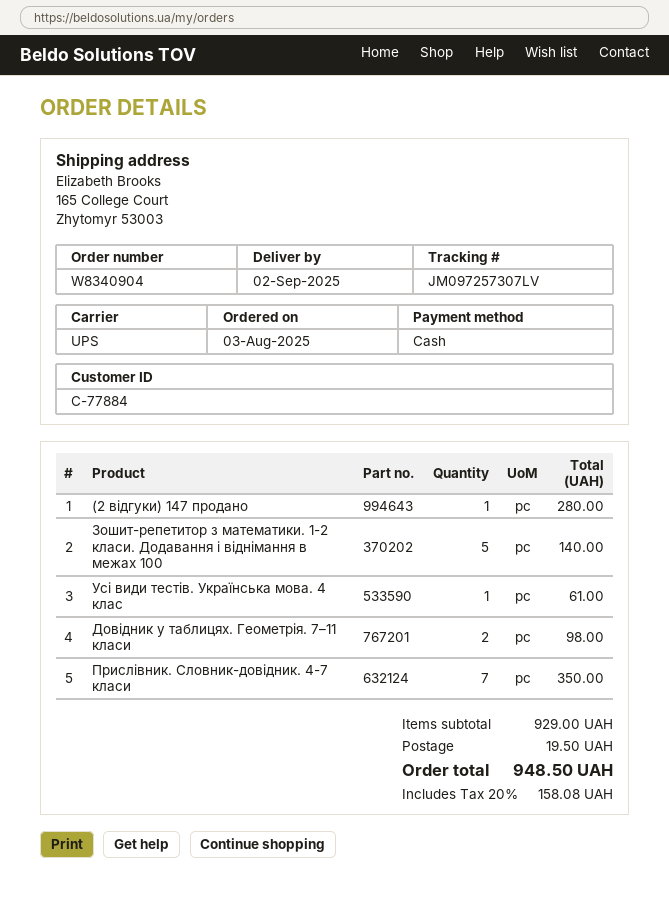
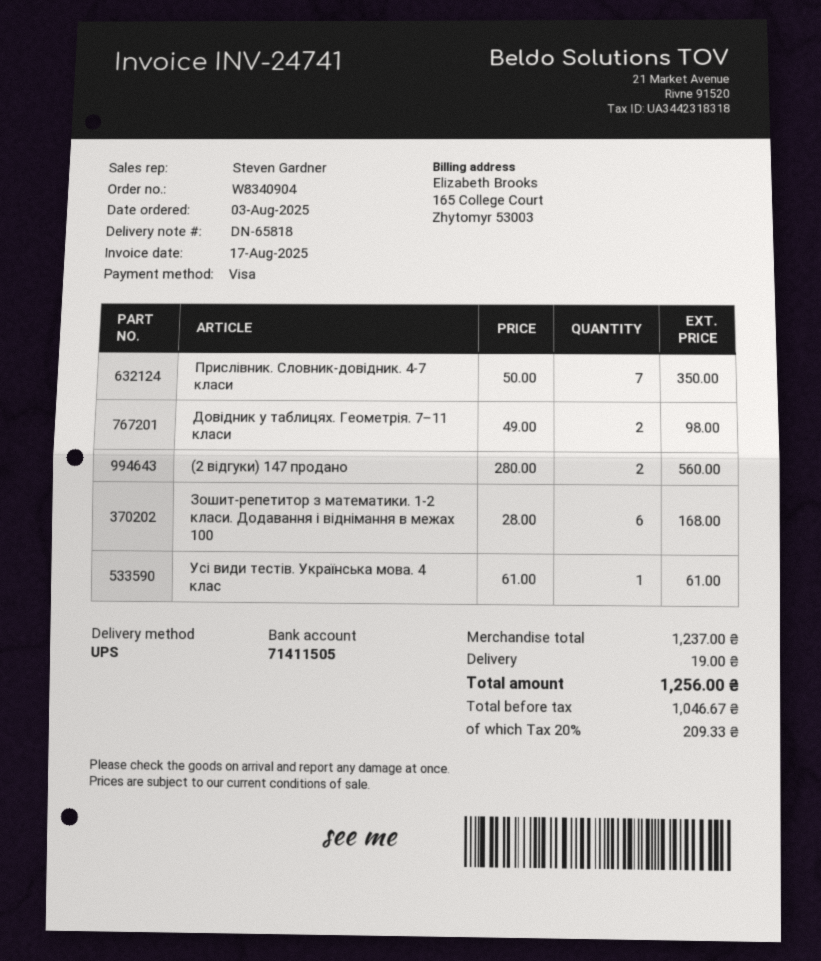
payment method: cash -> Visa
(2 відгуки) 147 продано: 1 for 280.00 -> 2 for 560.00
Зошит-репетитор з математики. 1-2 класи. Додавання і віднімання в межах 100: 5 for 140.00 -> 6 for 168.00
subtotal: 929.00 -> 1237.00
shipping: 19.50 -> 19.00
tax: 20% = 158.08 -> 20% = 209.33
total: 948.50 -> 1256.00

